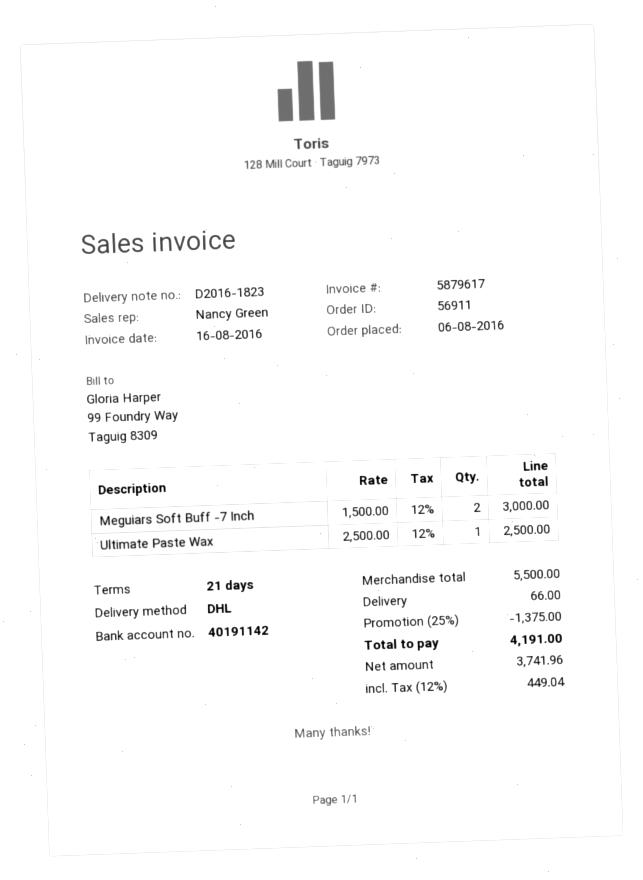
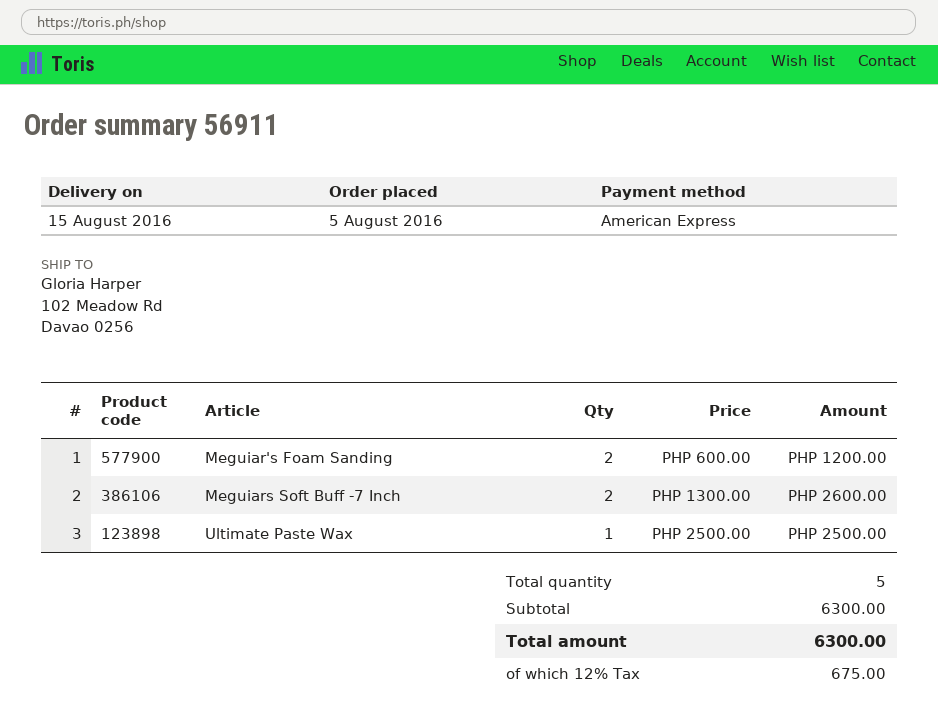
order date: 2016-08-06 -> 2016-08-05
Meguiars Soft Buff -7 Inch: 2 x 1500.00 = 3000.00 -> 2 x 1300.00 = 2600.00
Meguiar's Foam Sanding: none -> 2 x 600.00 = 1200.00
subtotal: 5500.00 -> 6300.00
discount: 25% = 1375.00 -> none
shipping: 66.00 -> none
tax: 12% = 449.04 -> 12% = 675.00
total: 4191.00 -> 6300.00

